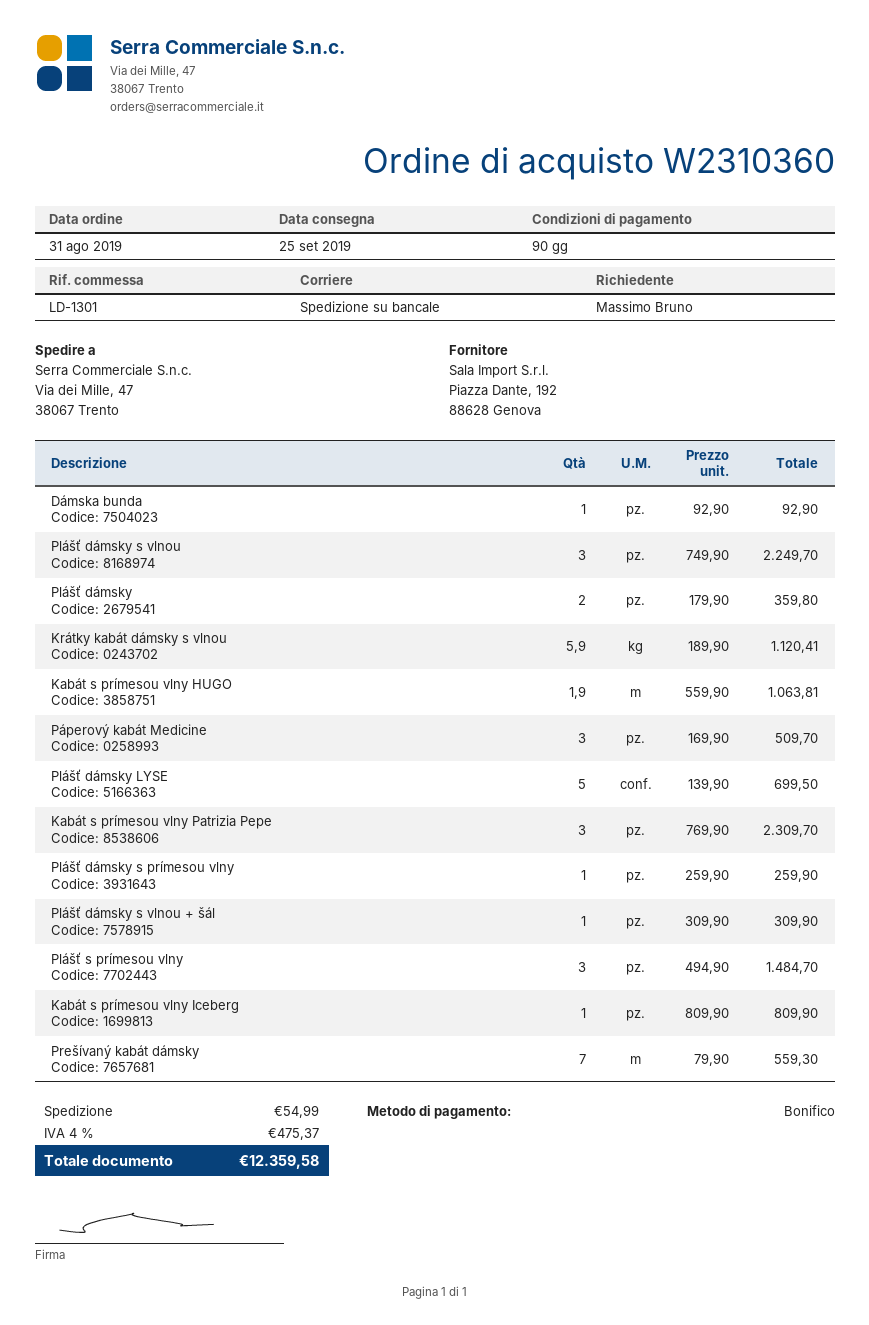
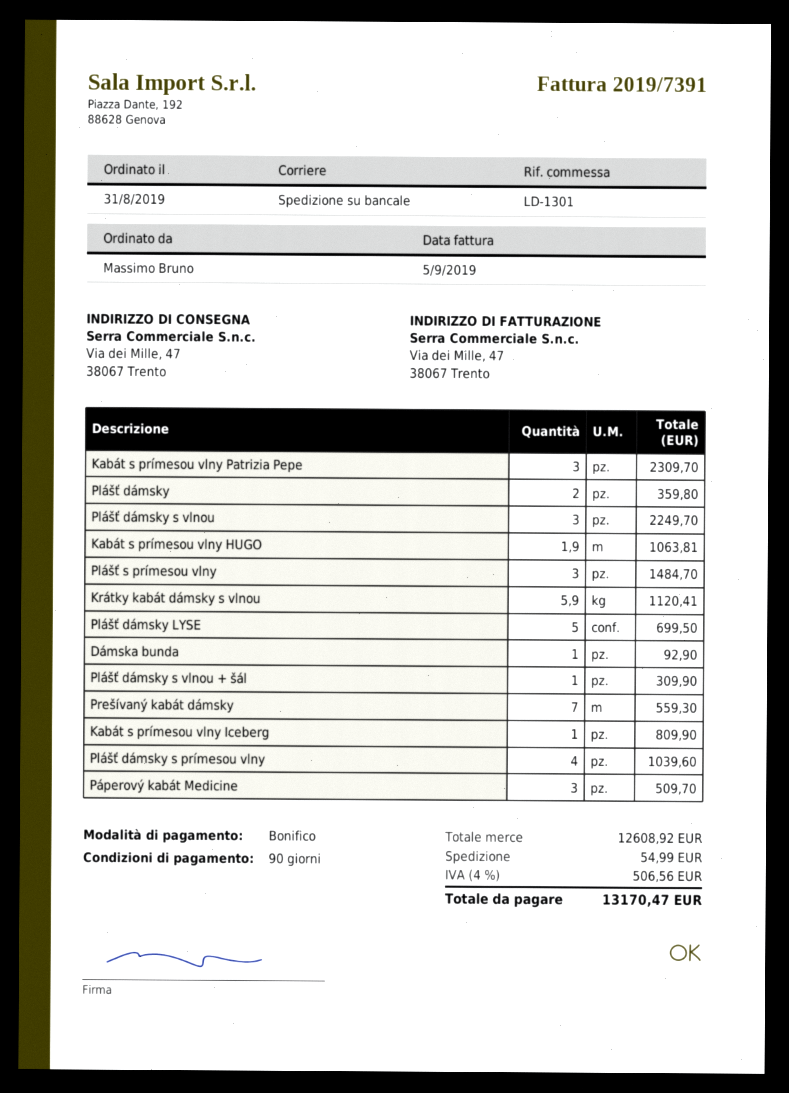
Plášť dámsky s prímesou vlny: 1 for 259.90 -> 4 for 1039.60
tax: 4% = 475.37 -> 4% = 506.56
total: 12359.58 -> 13170.47

